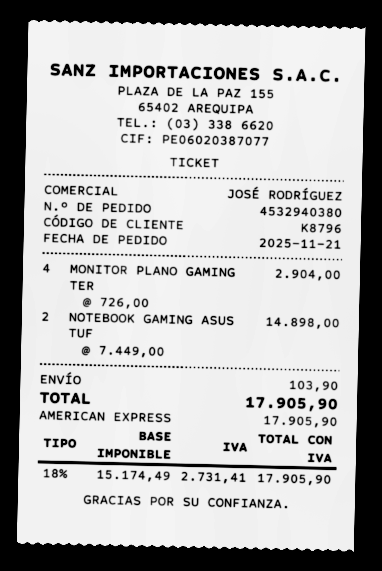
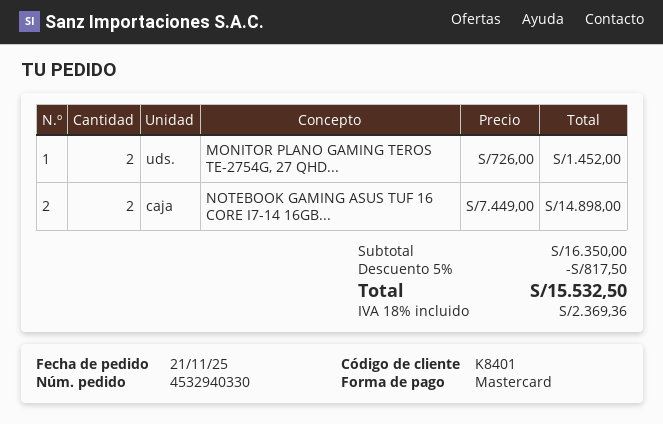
order number: 4532940380 -> 4532940330
customer number: K8796 -> K8401
payment method: American Express -> Mastercard
MONITOR PLANO GAMING TER: 4 x 726.00 = 2904.00 -> 2 x 726.00 = 1452.00
discount: none -> 5% = 817.50
shipping: 103.90 -> none
tax: 18% = 2731.41 -> 18% = 2369.36
total: 17905.90 -> 15532.50

